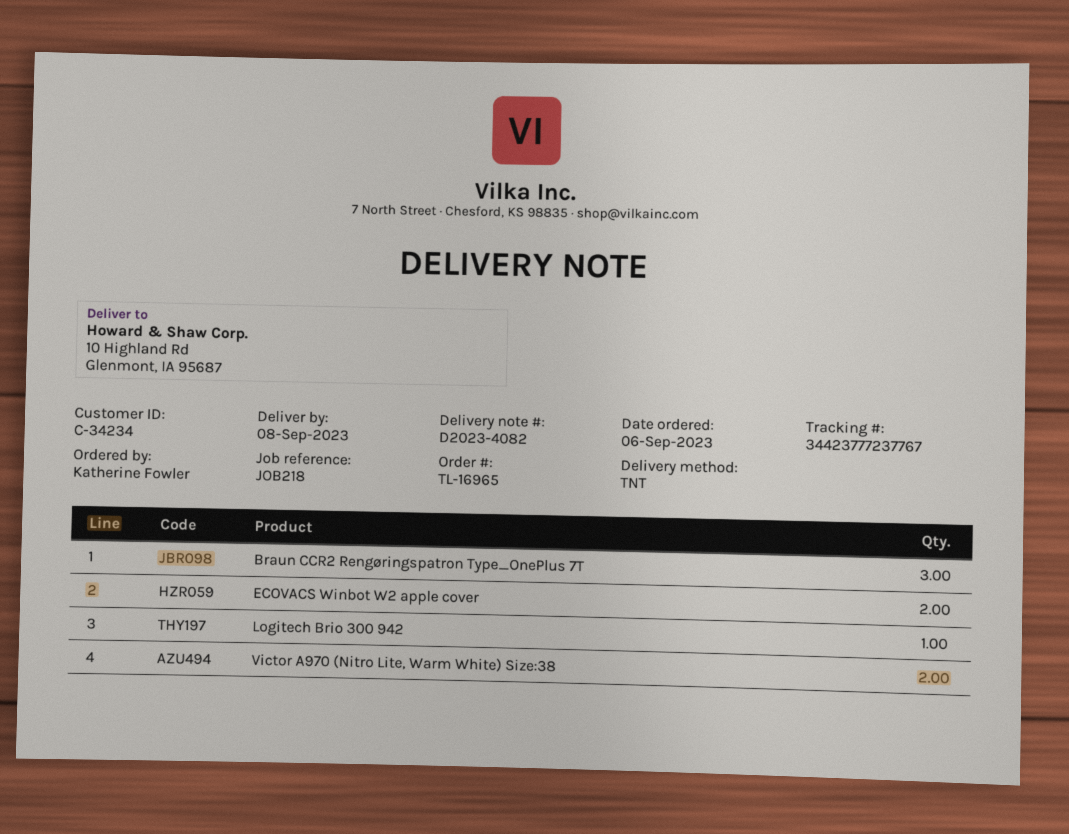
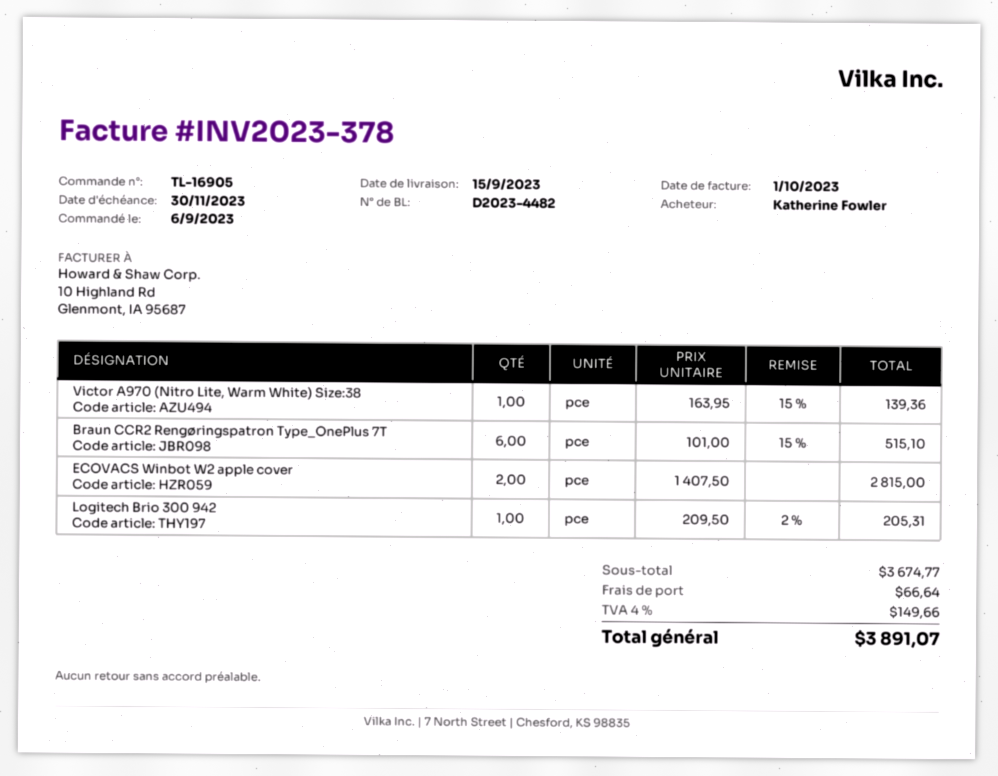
order number: TL-16965 -> TL-16905
delivery note number: D2023-4082 -> D2023-4482
delivery date: 2023-09-08 -> 2023-09-15
Braun CCR2 Rengøringspatron Type_OnePlus 7T: 3 -> 6
Victor A970 (Nitro Lite, Warm White) Size:38: 2 -> 1

